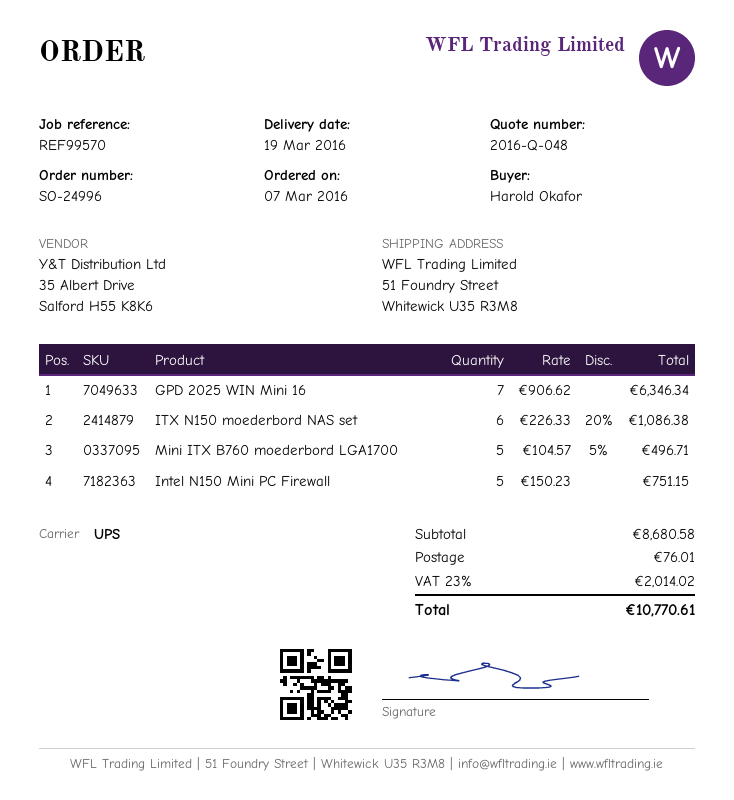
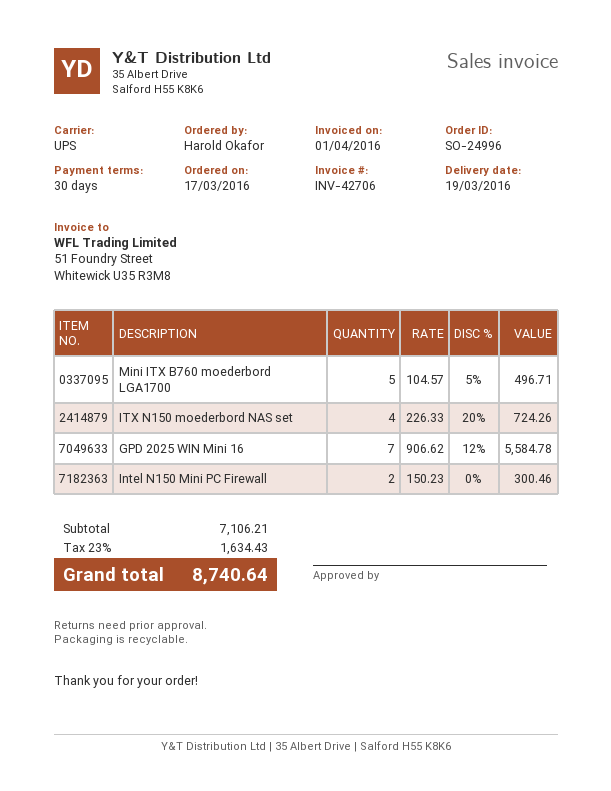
order date: 2016-03-07 -> 2016-03-17
GPD 2025 WIN Mini 16: 7 x 906.62 = 6346.34 -> 7 x 906.62 - 12% = 5584.78
ITX N150 moederbord NAS set: 6 x 226.33 - 20% = 1086.38 -> 4 x 226.33 - 20% = 724.26
Intel N150 Mini PC Firewall: 5 x 150.23 = 751.15 -> 2 x 150.23 = 300.46
subtotal: 8680.58 -> 7106.21
shipping: 76.01 -> none
tax: 23% = 2014.02 -> 23% = 1634.43
total: 10770.61 -> 8740.64

